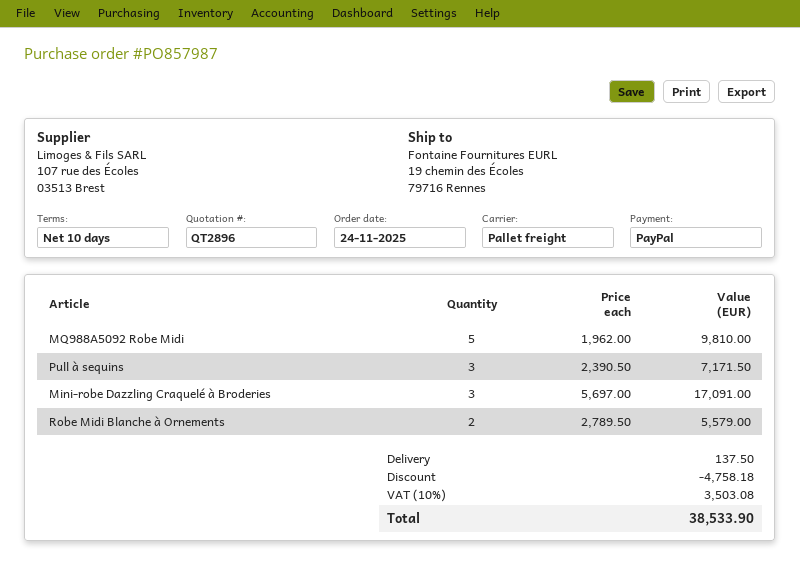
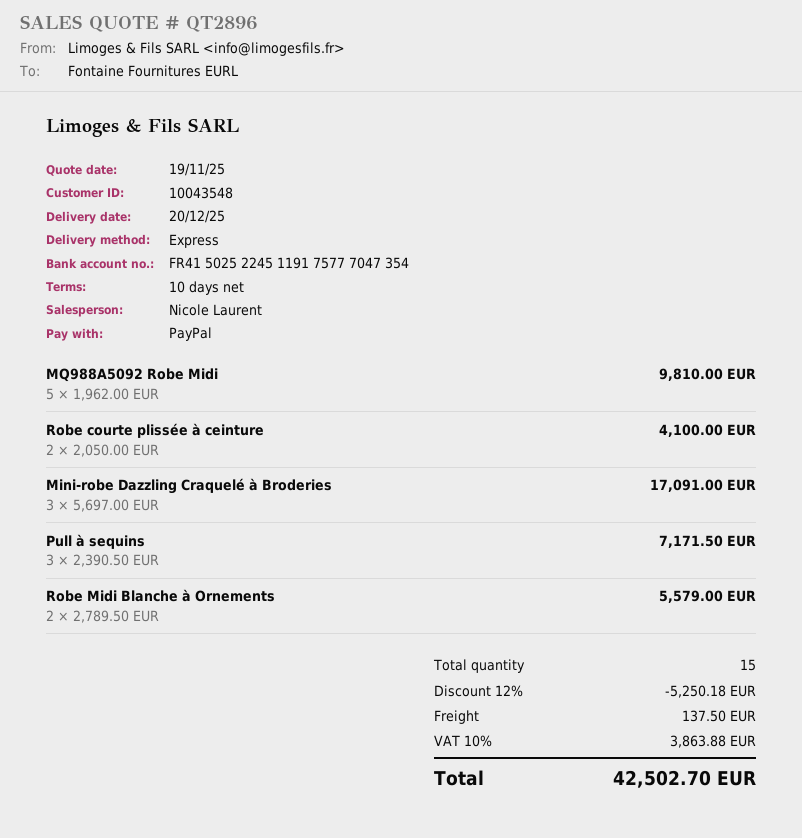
shipping method: pallet freight -> express
Robe courte plissée à ceinture: none -> 2 x 2050.00 = 4100.00
discount: 4758.18 -> 5250.18
tax: 10% = 3503.08 -> 10% = 3863.88
total: 38533.90 -> 42502.70

